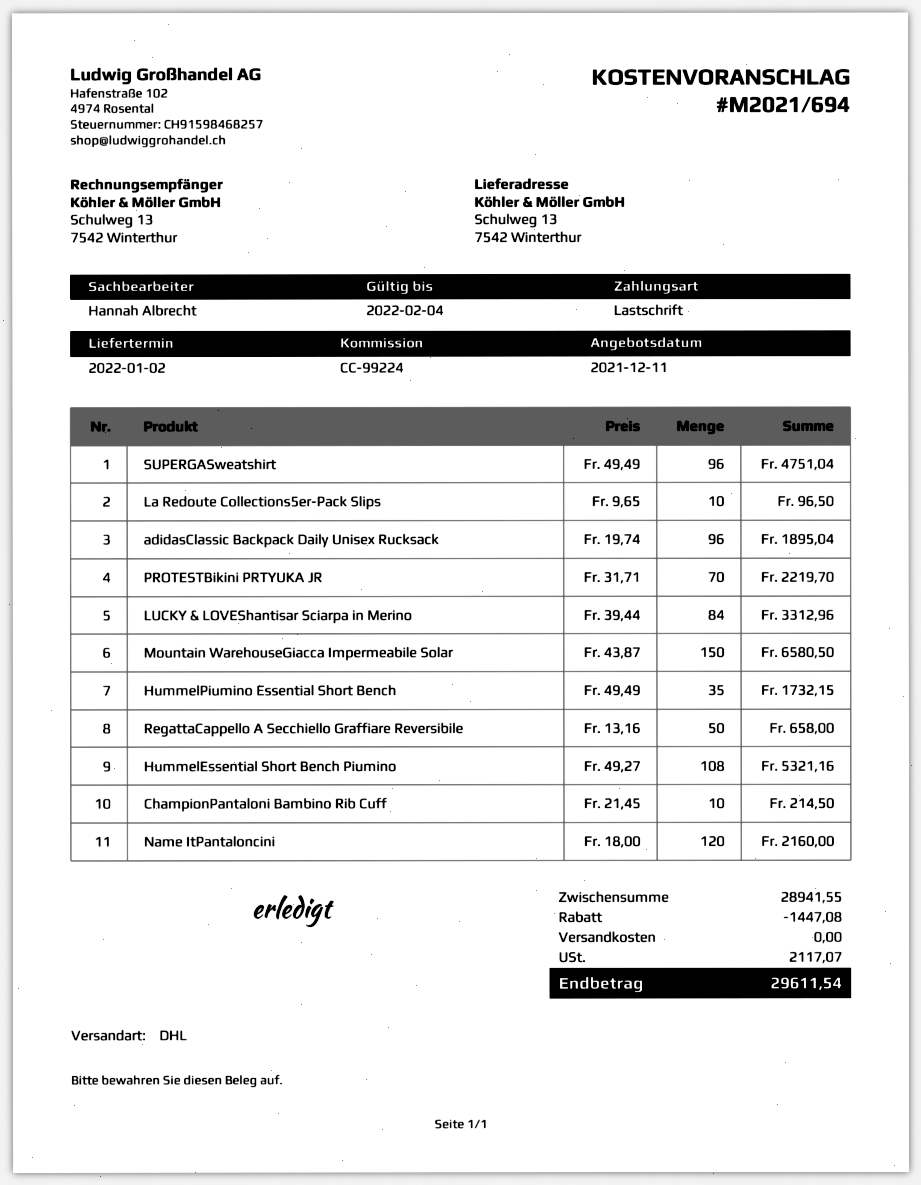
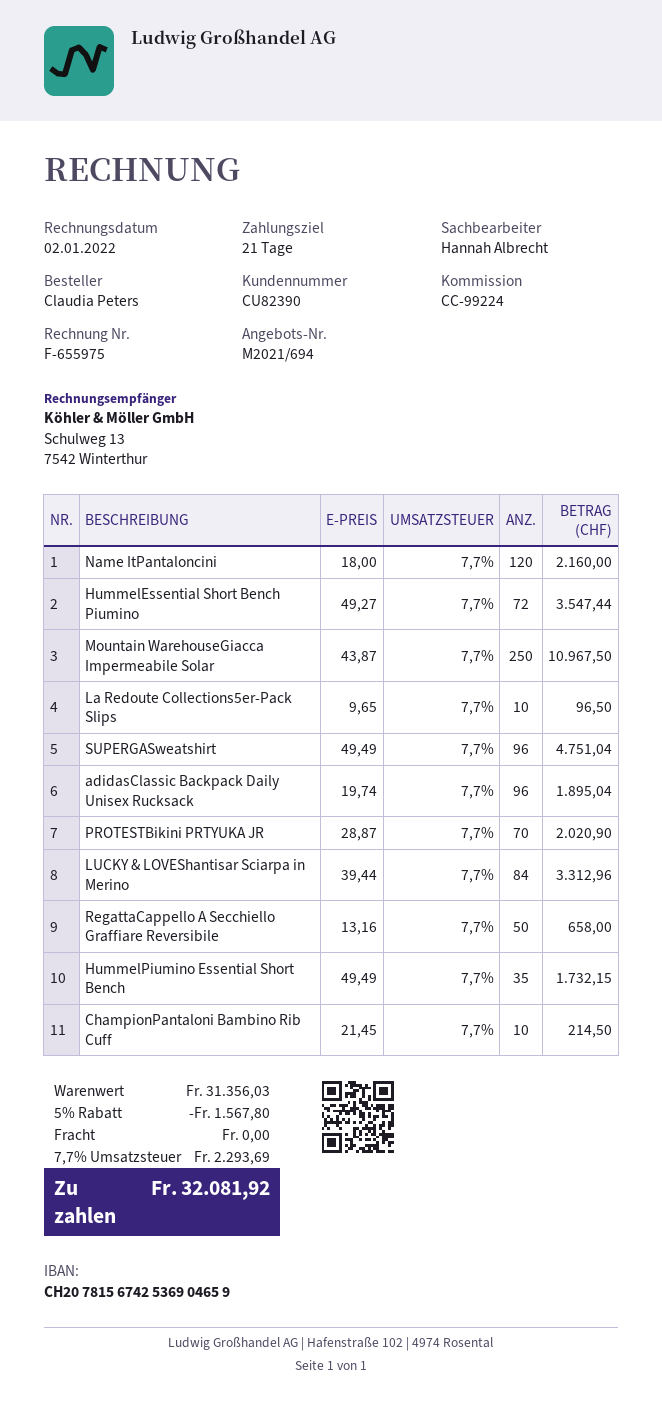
PROTESTBikini PRTYUKA JR: 70 x 31.71 = 2219.70 -> 70 x 28.87 = 2020.90
Mountain WarehouseGiacca Impermeabile Solar: 150 x 43.87 = 6580.50 -> 250 x 43.87 = 10967.50
HummelEssential Short Bench Piumino: 108 x 49.27 = 5321.16 -> 72 x 49.27 = 3547.44
subtotal: 28941.55 -> 31356.03
discount: 1447.08 -> 1567.80
tax: 2117.07 -> 2293.69
total: 29611.54 -> 32081.92

